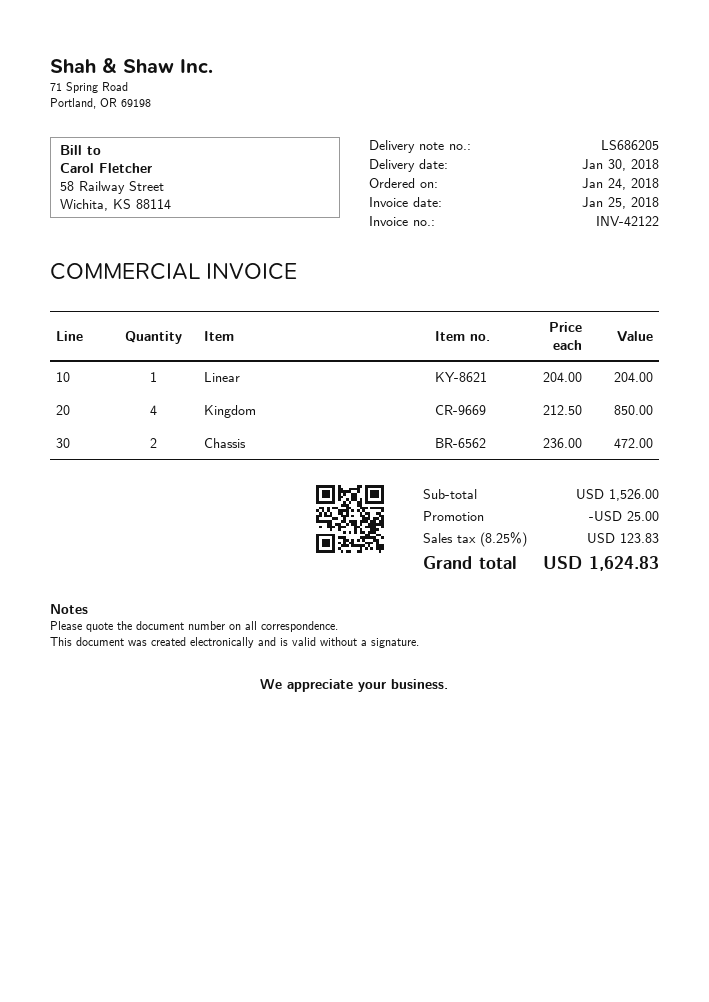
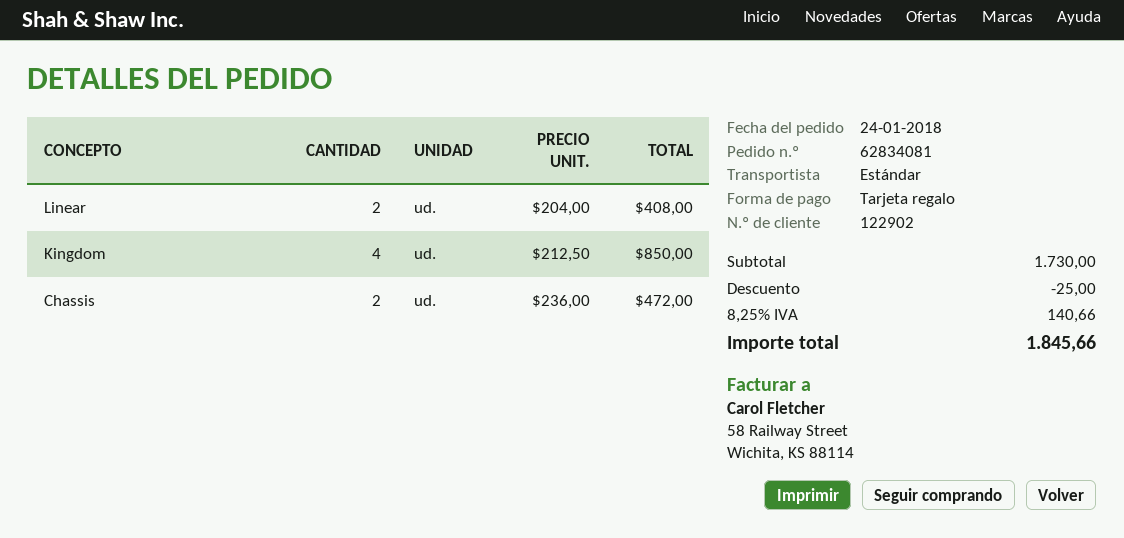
Linear: 1 x 204.00 = 204.00 -> 2 x 204.00 = 408.00
subtotal: 1526.00 -> 1730.00
tax: 8.25% = 123.83 -> 8.25% = 140.66
total: 1624.83 -> 1845.66

